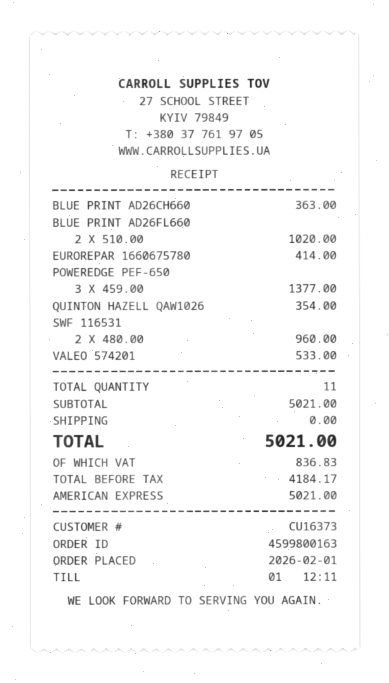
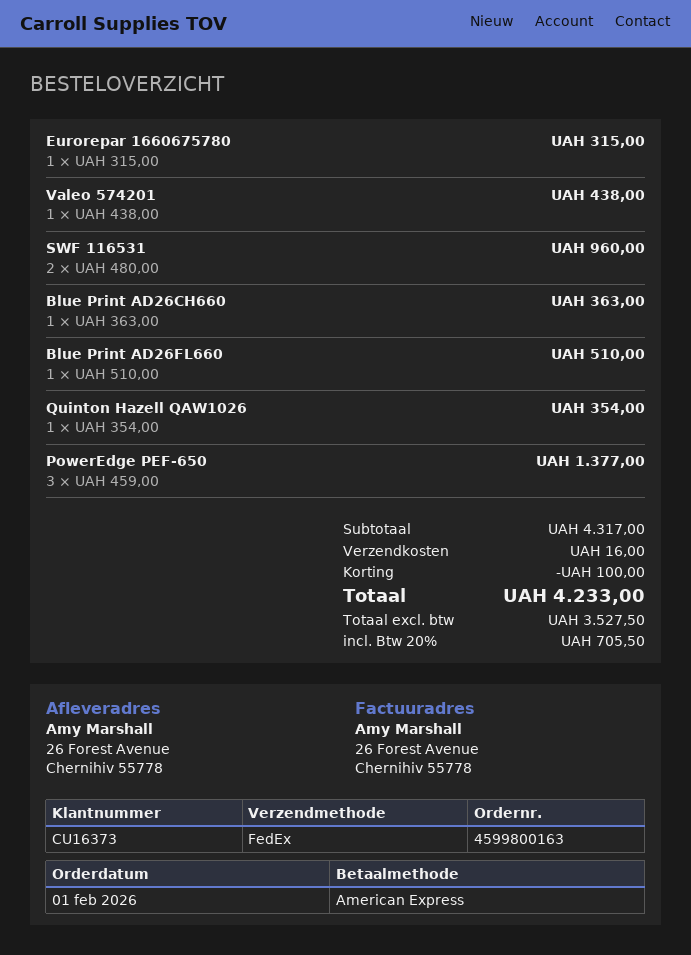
BLUE PRINT AD26FL660: 2 x 510.00 = 1020.00 -> 1 x 510.00 = 510.00
EUROREPAR 1660675780: 1 x 414.00 = 414.00 -> 1 x 315.00 = 315.00
VALEO 574201: 1 x 533.00 = 533.00 -> 1 x 438.00 = 438.00
subtotal: 5021.00 -> 4317.00
discount: none -> 100.00
shipping: 0.00 -> 16.00
net: 4184.17 -> 3527.50
tax: 836.83 -> 705.50
total: 5021.00 -> 4233.00

